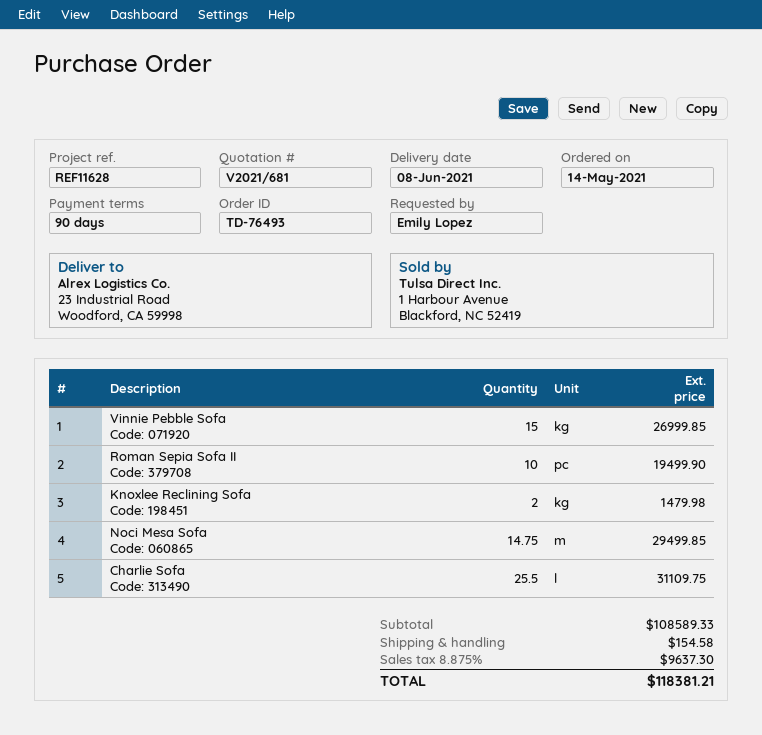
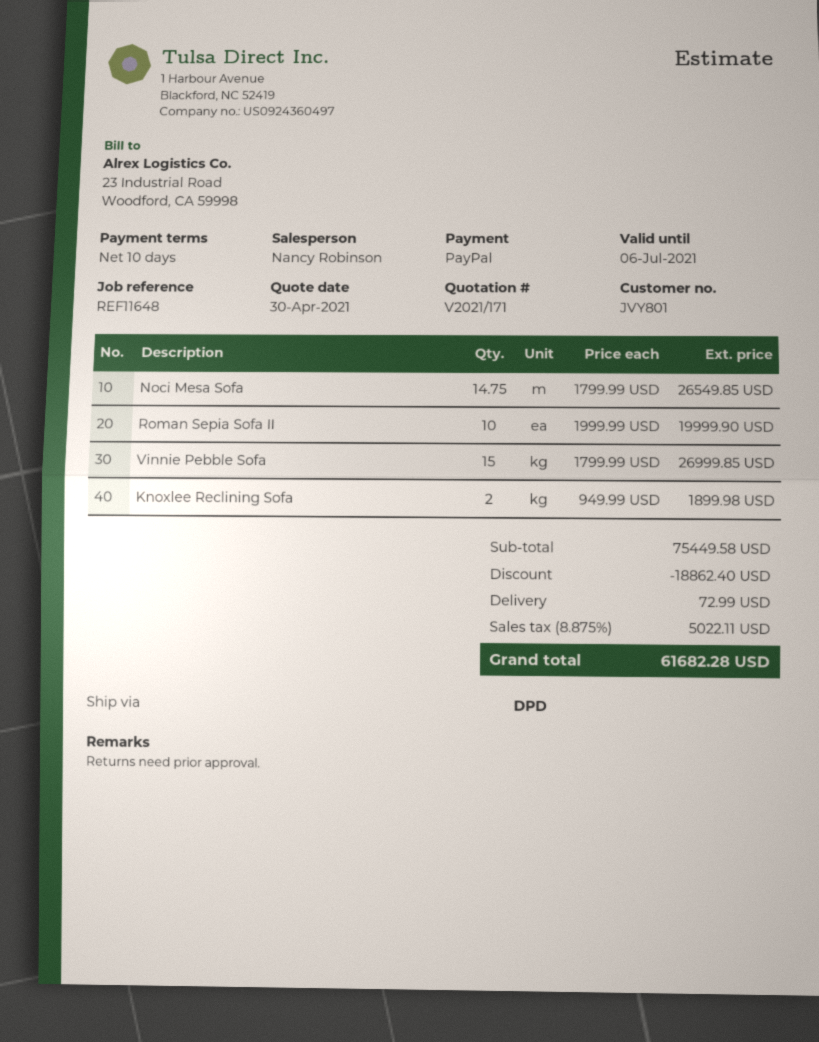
quote number: V2021/681 -> V2021/171
payment terms: 90 days -> 10 days
reference: REF11628 -> REF11648
Roman Sepia Sofa II: 10 for 19499.90 -> 10 for 19999.90
Knoxlee Reclining Sofa: 2 for 1479.98 -> 2 for 1899.98
Noci Mesa Sofa: 14.75 for 29499.85 -> 14.75 for 26549.85
Charlie Sofa: 25.5 for 31109.75 -> none
subtotal: 108589.33 -> 75449.58
discount: none -> 18862.40
shipping: 154.58 -> 72.99
tax: 8.875% = 9637.30 -> 8.875% = 5022.11
total: 118381.21 -> 61682.28

